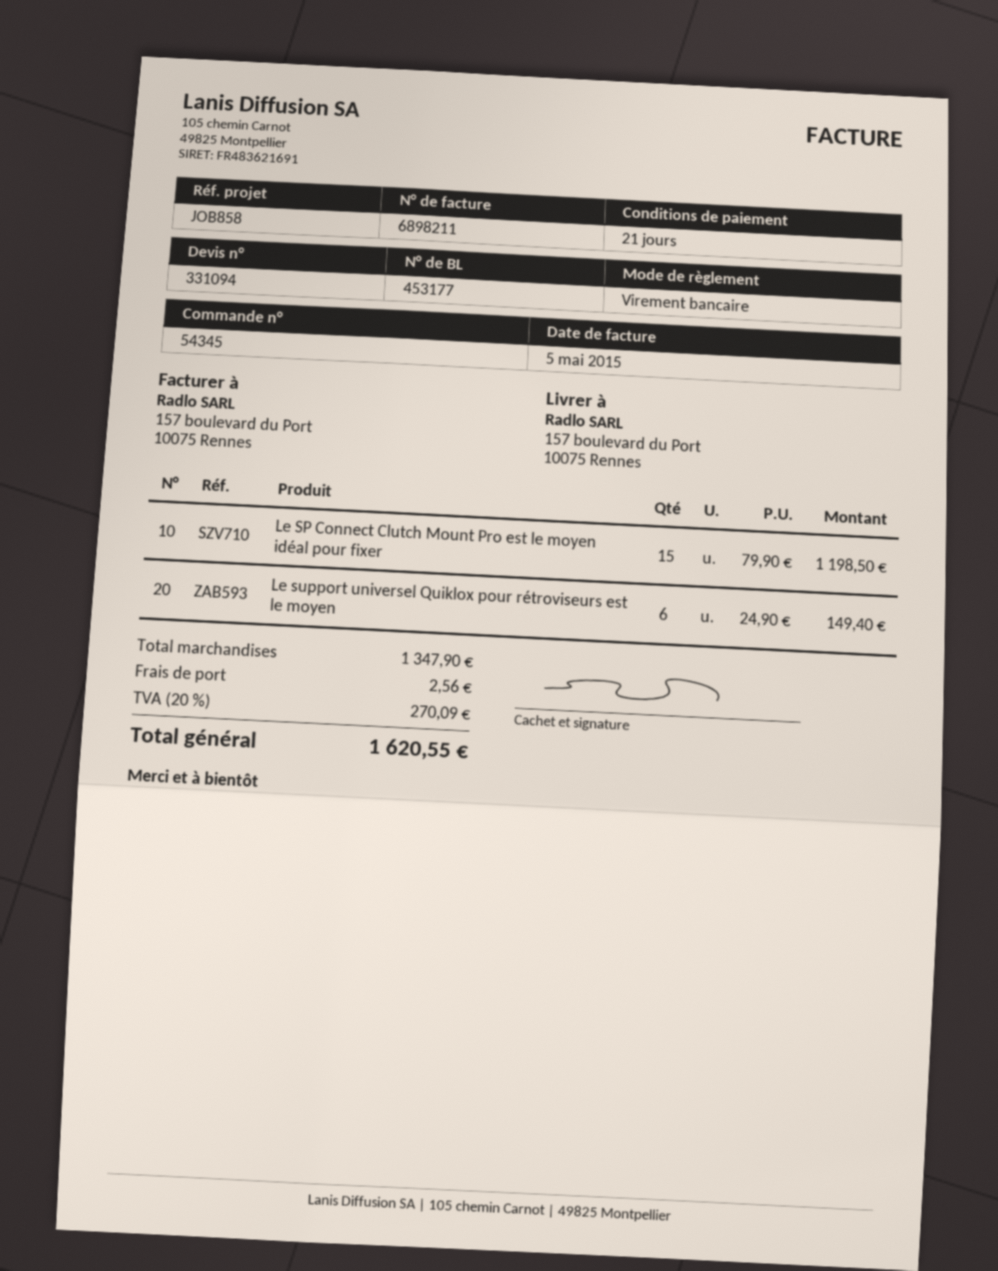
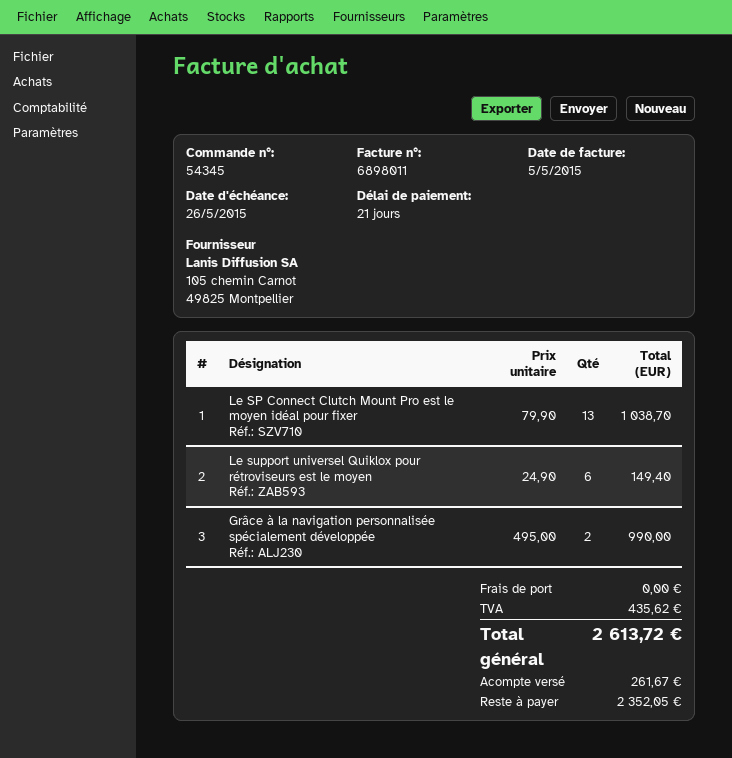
invoice number: 6898211 -> 6898011
Le SP Connect Clutch Mount Pro est le moyen idéal pour fixer: 15 x 79.90 = 1198.50 -> 13 x 79.90 = 1038.70
Grâce à la navigation personnalisée spécialement développée: none -> 2 x 495.00 = 990.00
shipping: 2.56 -> 0.00
tax: 270.09 -> 435.62
total: 1620.55 -> 2613.72

